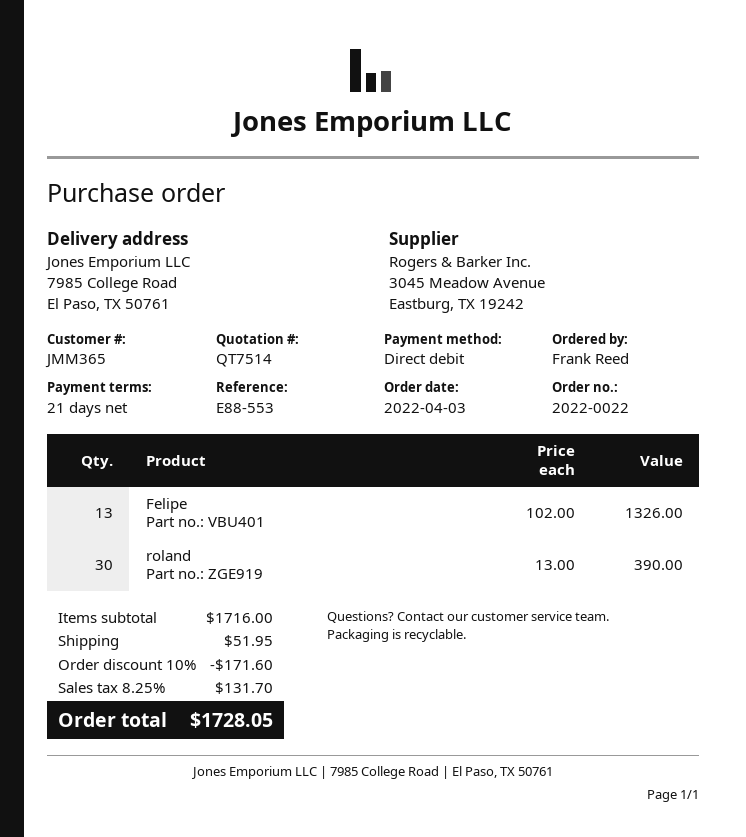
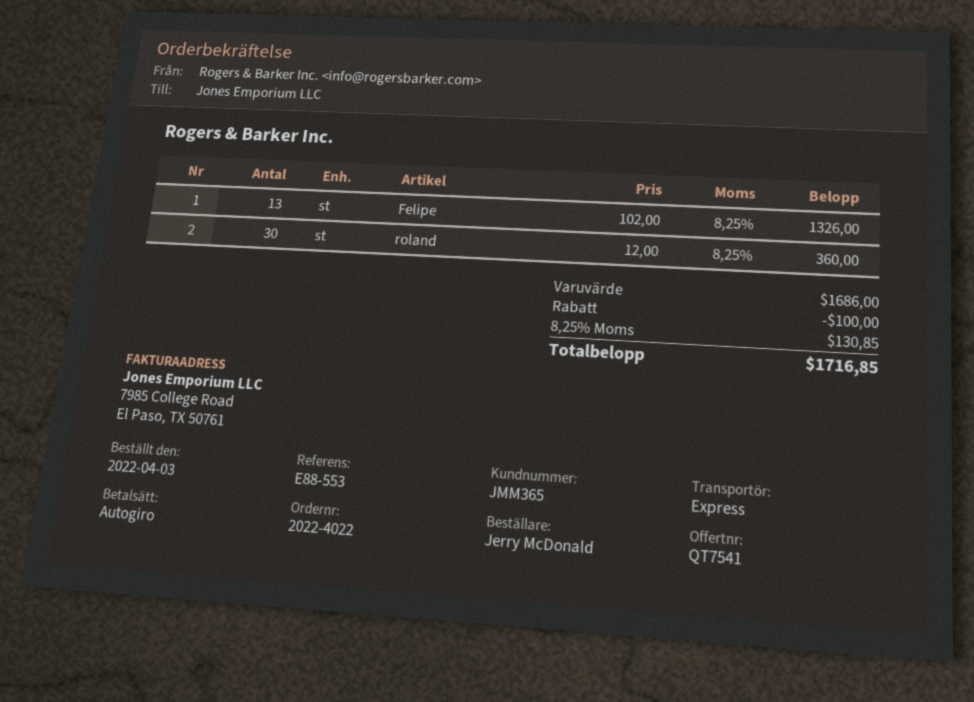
quote number: QT7514 -> QT7541
order number: 2022-0022 -> 2022-4022
ordered by: Frank Reed -> Jerry McDonald
roland: 30 x 13.00 = 390.00 -> 30 x 12.00 = 360.00
subtotal: 1716.00 -> 1686.00
discount: 171.60 -> 100.00
shipping: 51.95 -> none
tax: 8.25% = 131.70 -> 8.25% = 130.85
total: 1728.05 -> 1716.85

